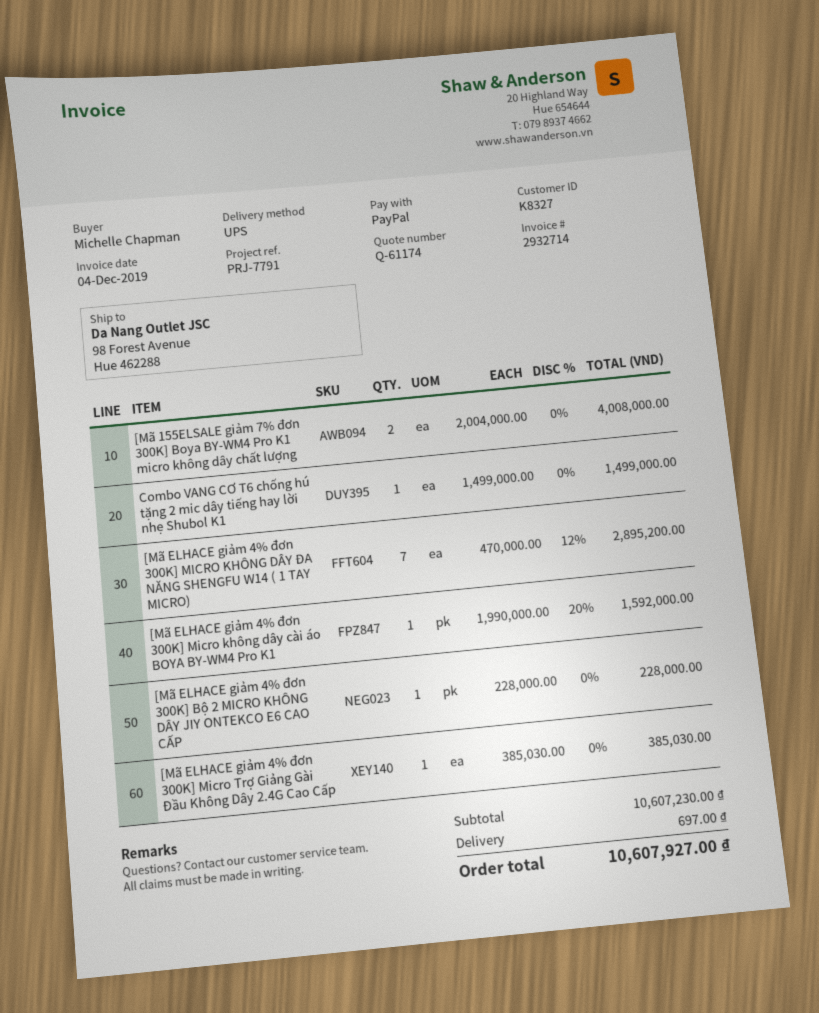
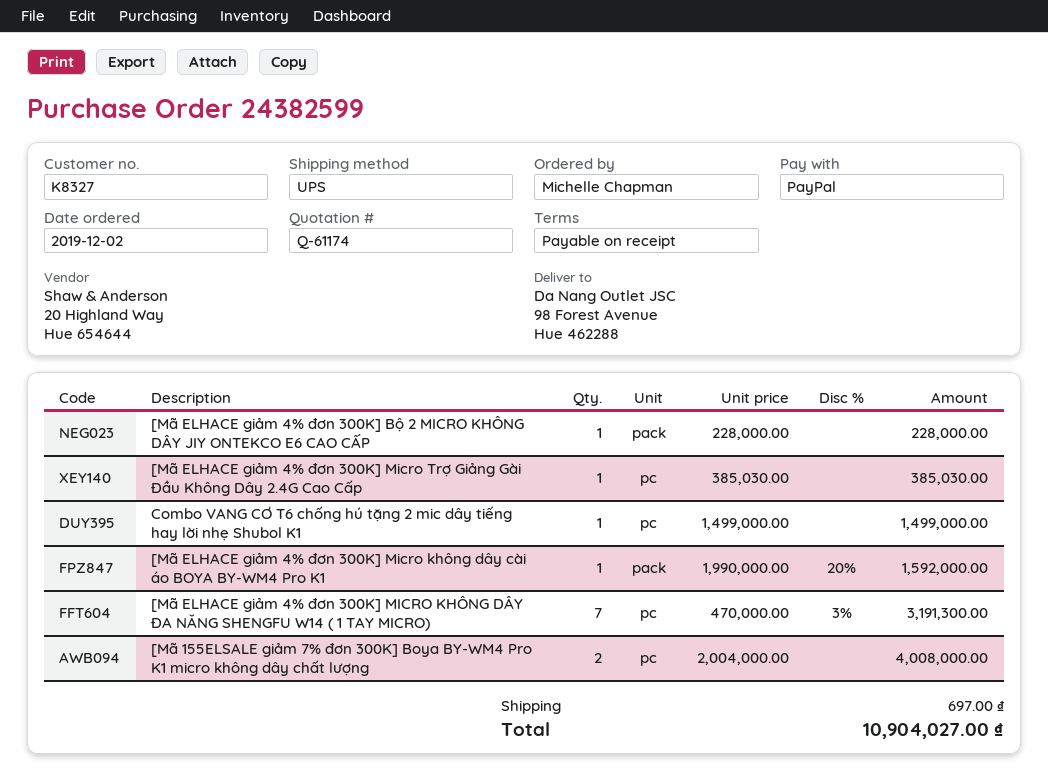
[Mã ELHACE giảm 4% đơn 300K] MICRO KHÔNG DÂY ĐA NĂNG SHENGFU W14 ( 1 TAY MICRO): 7 x 470000.00 - 12% = 2895200.00 -> 7 x 470000.00 - 3% = 3191300.00
total: 10607927.00 -> 10904027.00

